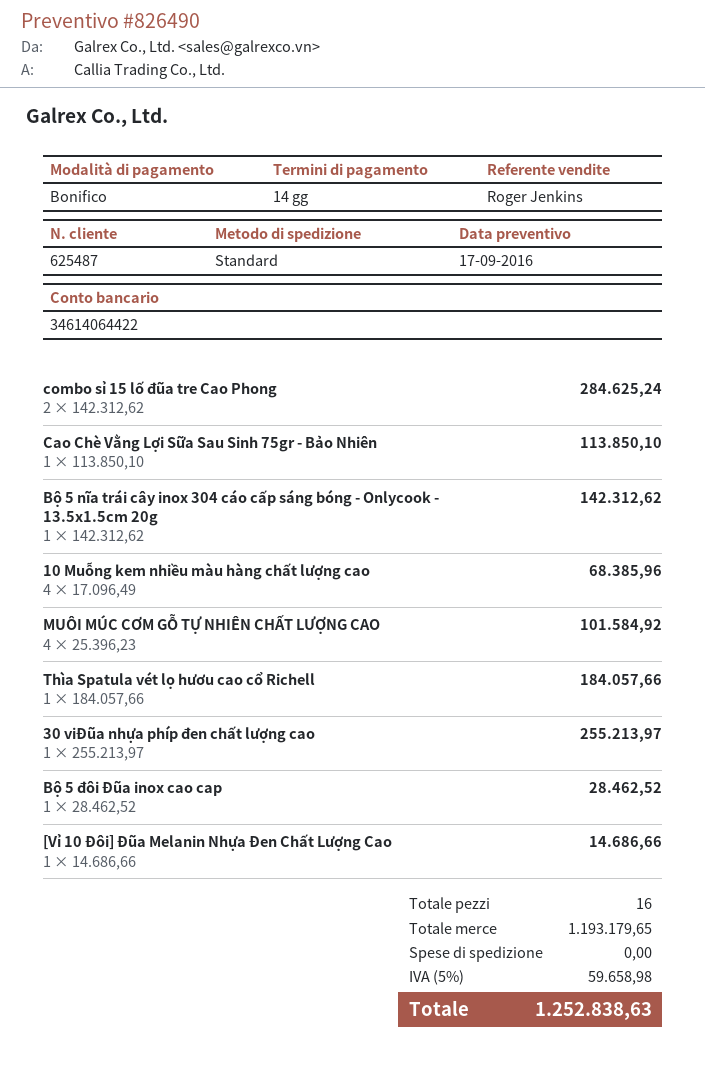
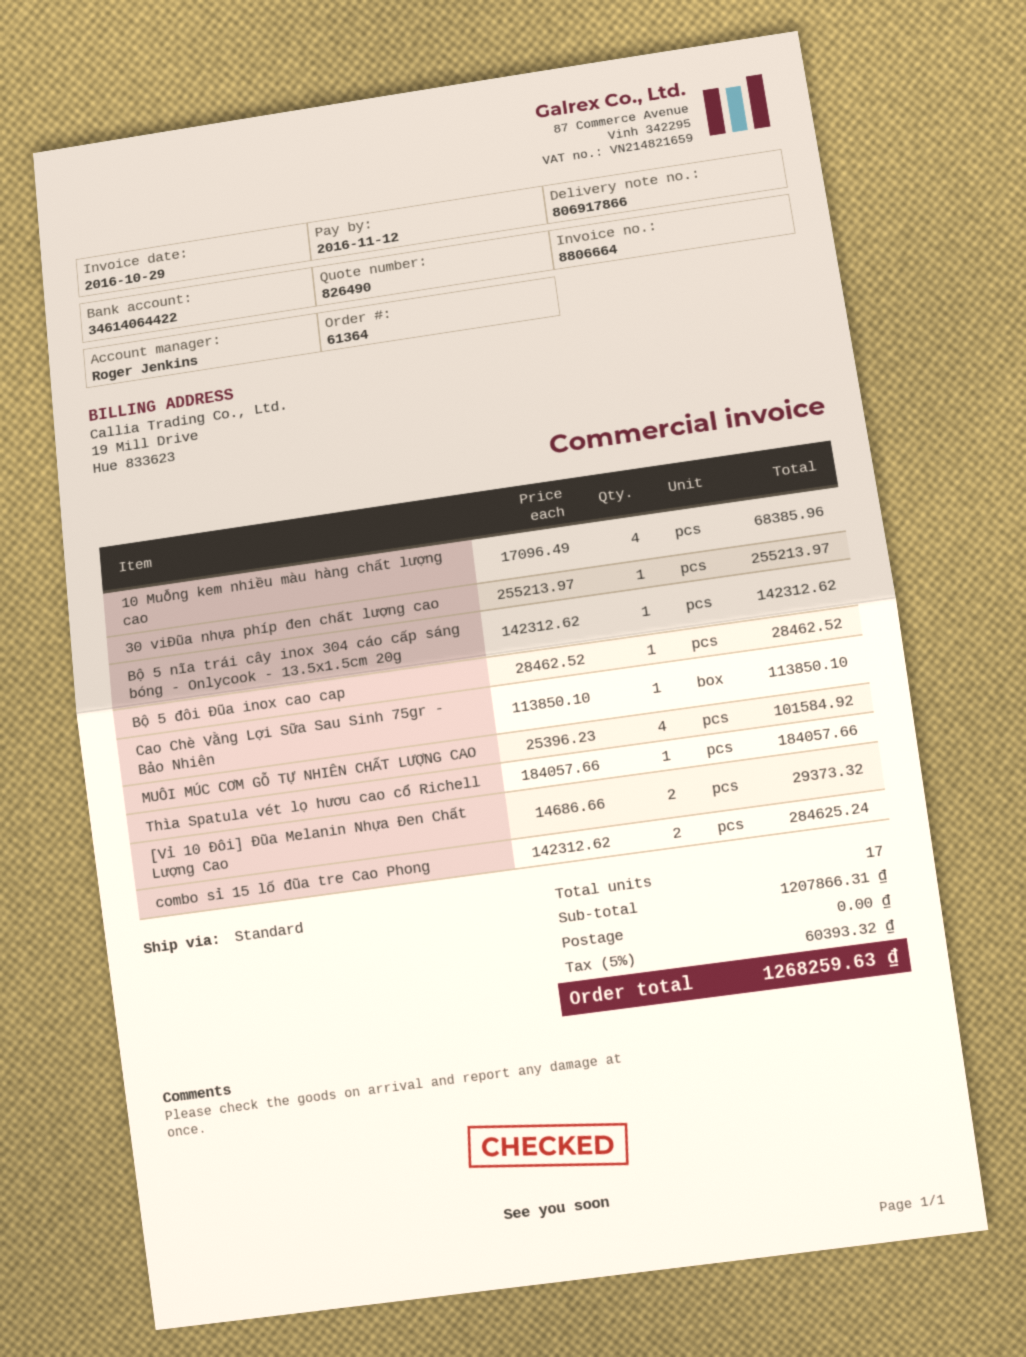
[Vỉ 10 Đôi] Đũa Melanin Nhựa Đen Chất Lượng Cao: 1 x 14686.66 = 14686.66 -> 2 x 14686.66 = 29373.32
total quantity: 16 -> 17
subtotal: 1193179.65 -> 1207866.31
tax: 5% = 59658.98 -> 5% = 60393.32
total: 1252838.63 -> 1268259.63

